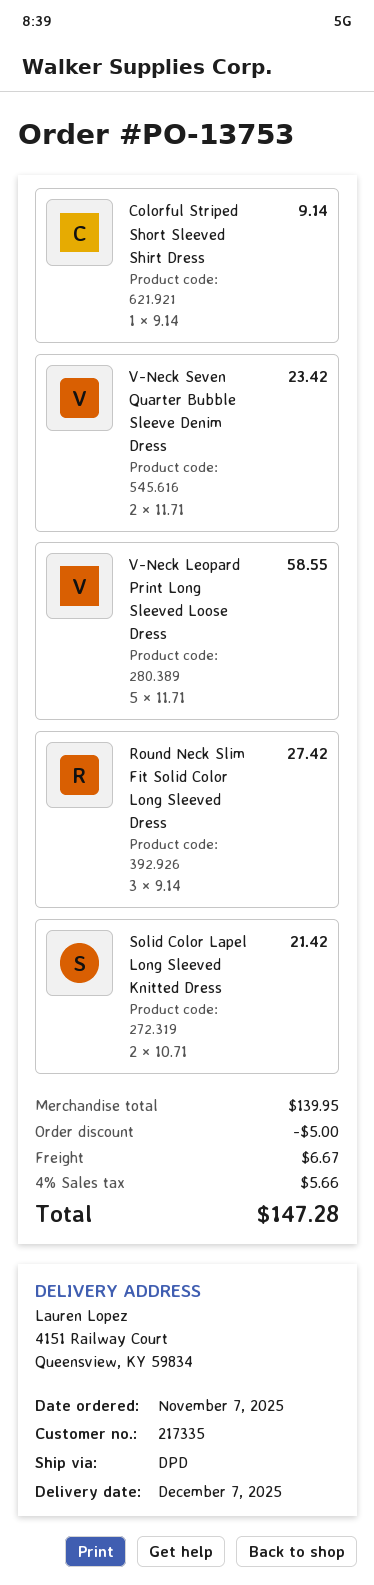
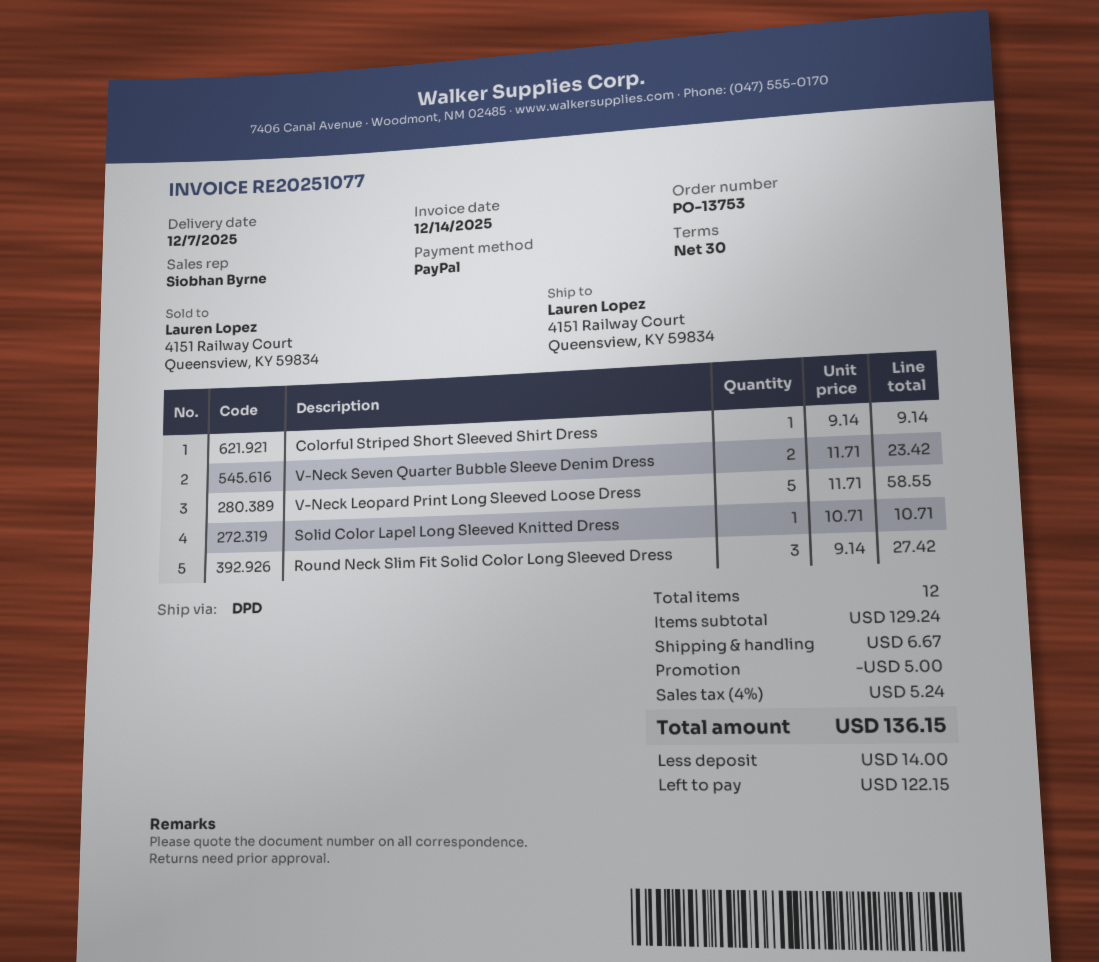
Solid Color Lapel Long Sleeved Knitted Dress: 2 x 10.71 = 21.42 -> 1 x 10.71 = 10.71
subtotal: 139.95 -> 129.24
tax: 4% = 5.66 -> 4% = 5.24
total: 147.28 -> 136.15

